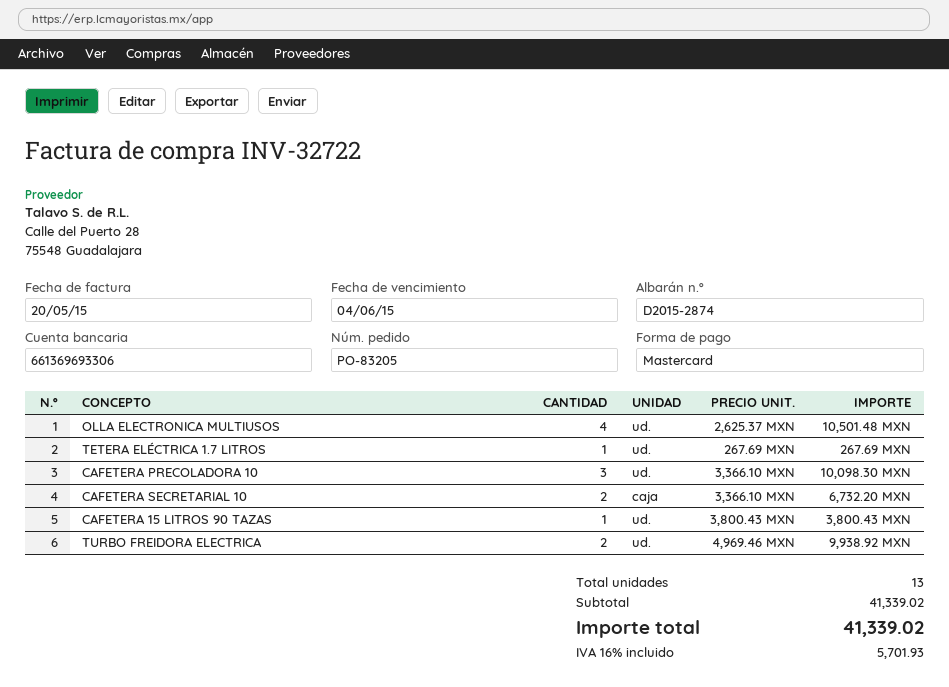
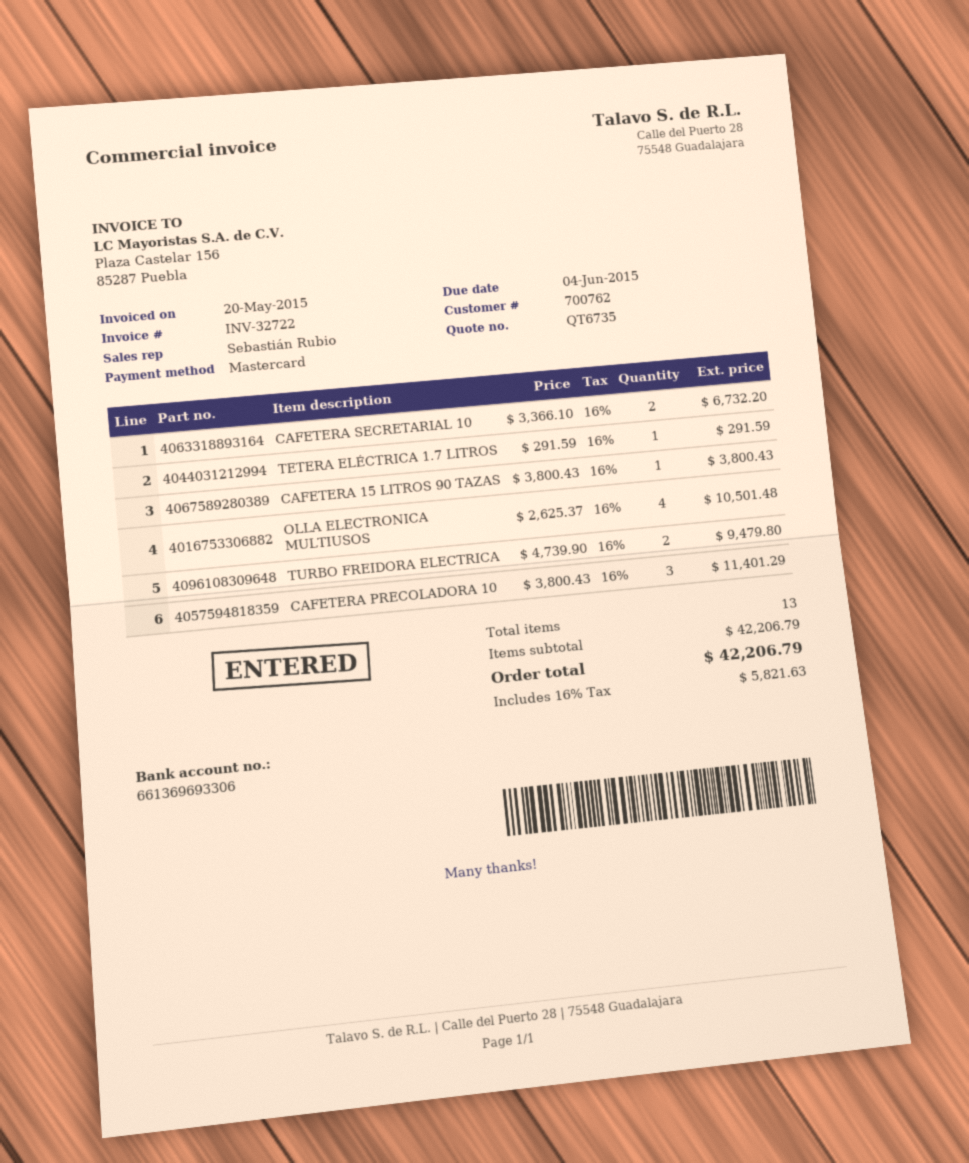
TETERA ELÉCTRICA 1.7 LITROS: 1 x 267.69 = 267.69 -> 1 x 291.59 = 291.59
CAFETERA PRECOLADORA 10: 3 x 3366.10 = 10098.30 -> 3 x 3800.43 = 11401.29
TURBO FREIDORA ELECTRICA: 2 x 4969.46 = 9938.92 -> 2 x 4739.90 = 9479.80
subtotal: 41339.02 -> 42206.79
tax: 16% = 5701.93 -> 16% = 5821.63
total: 41339.02 -> 42206.79

